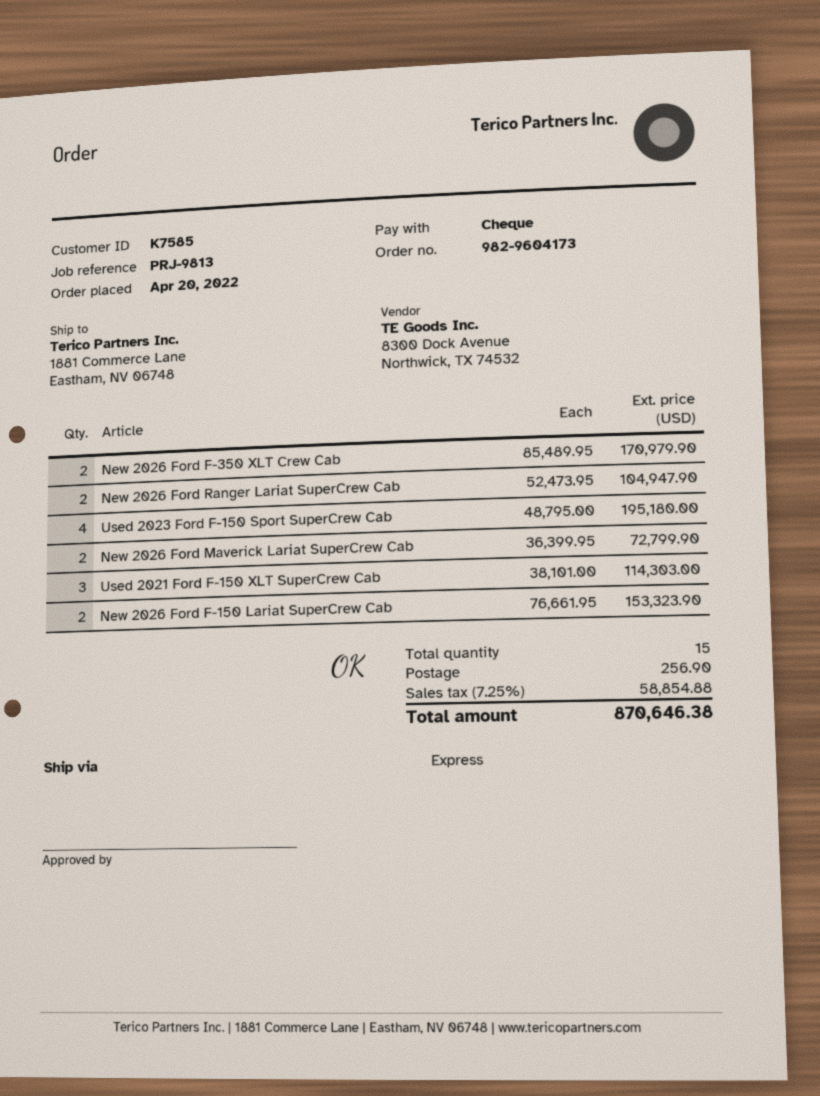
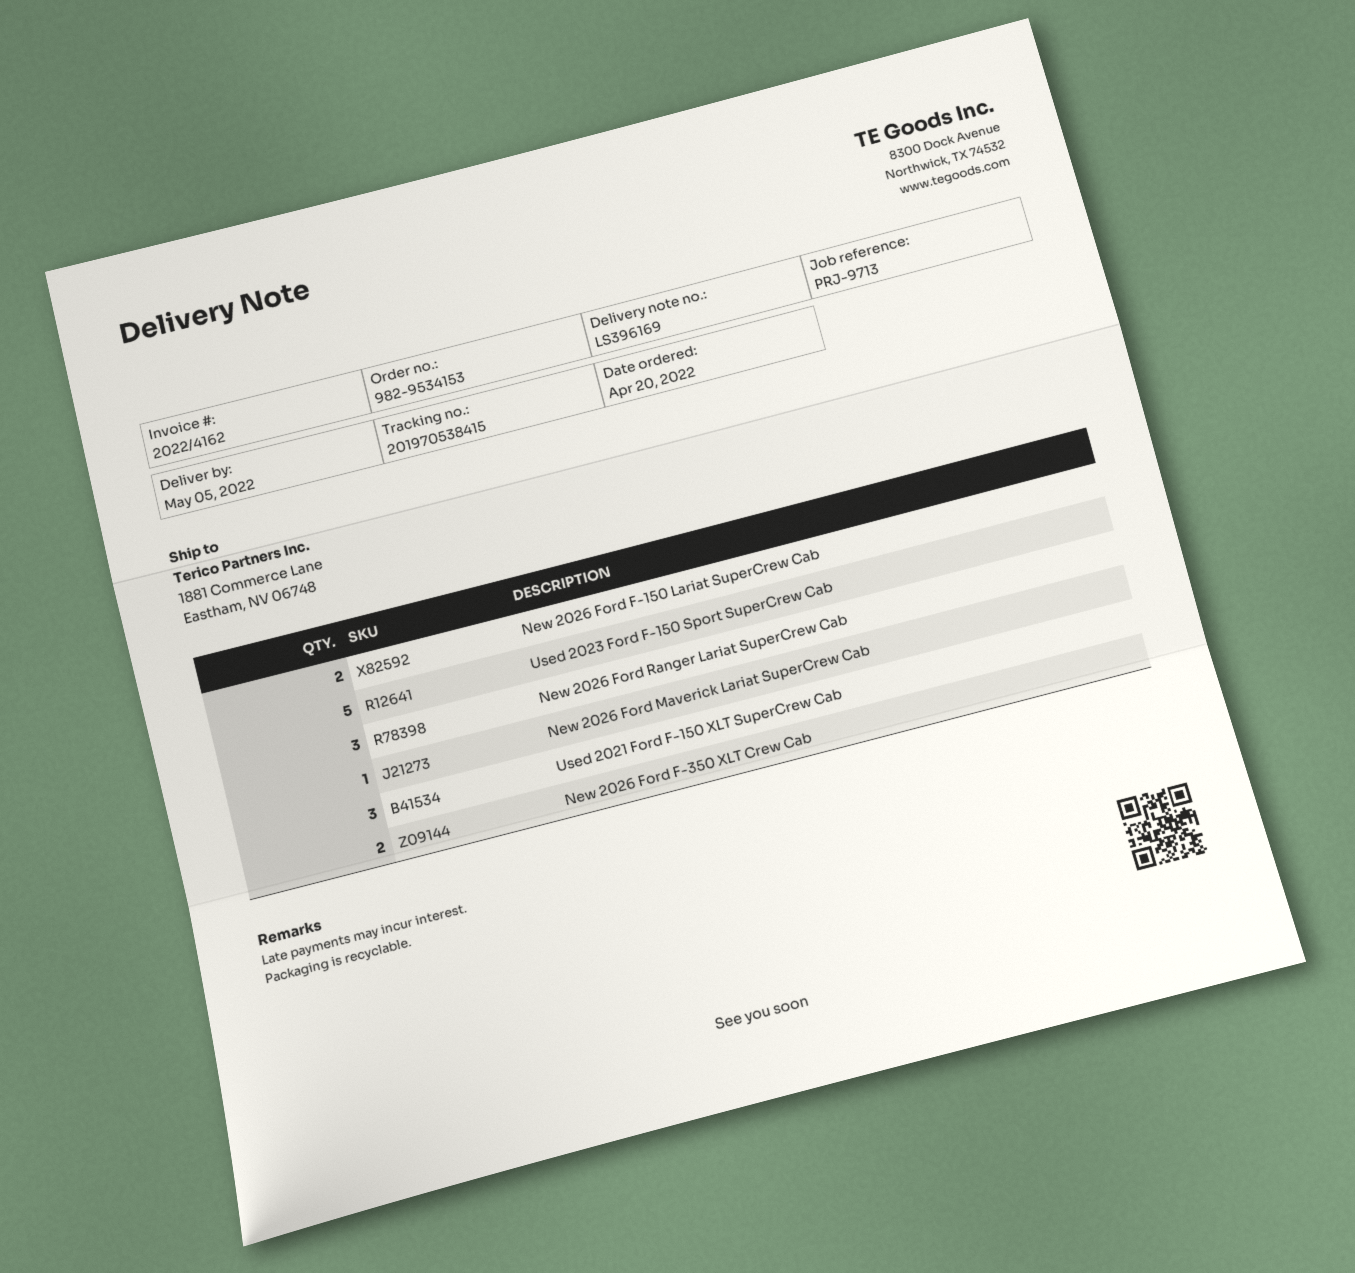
order number: 982-9604173 -> 982-9534153
reference: PRJ-9813 -> PRJ-9713
New 2026 Ford Ranger Lariat SuperCrew Cab: 2 -> 3
Used 2023 Ford F-150 Sport SuperCrew Cab: 4 -> 5
New 2026 Ford Maverick Lariat SuperCrew Cab: 2 -> 1

